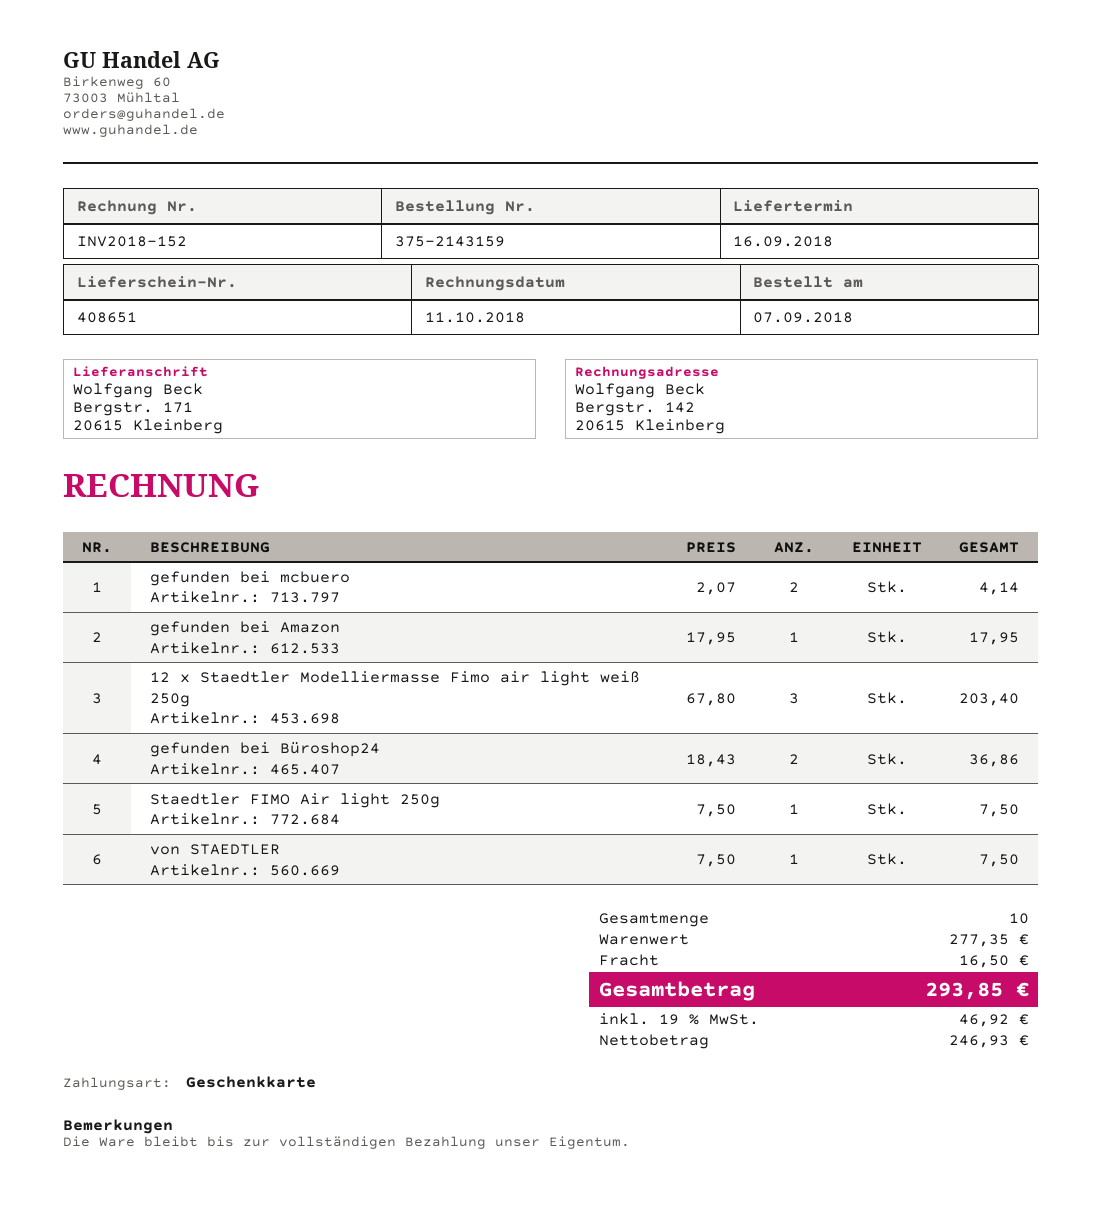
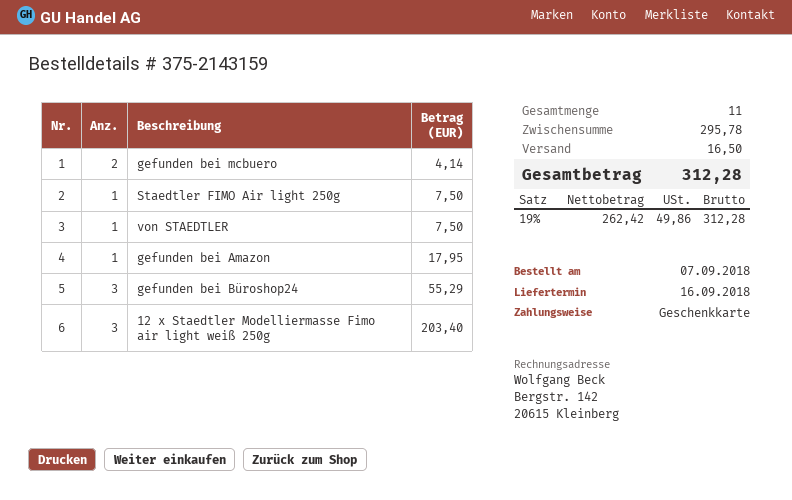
gefunden bei Büroshop24: 2 for 36.86 -> 3 for 55.29
total quantity: 10 -> 11
subtotal: 277.35 -> 295.78
net: 246.93 -> 262.42
tax: 19% = 46.92 -> 19% = 49.86
total: 293.85 -> 312.28

